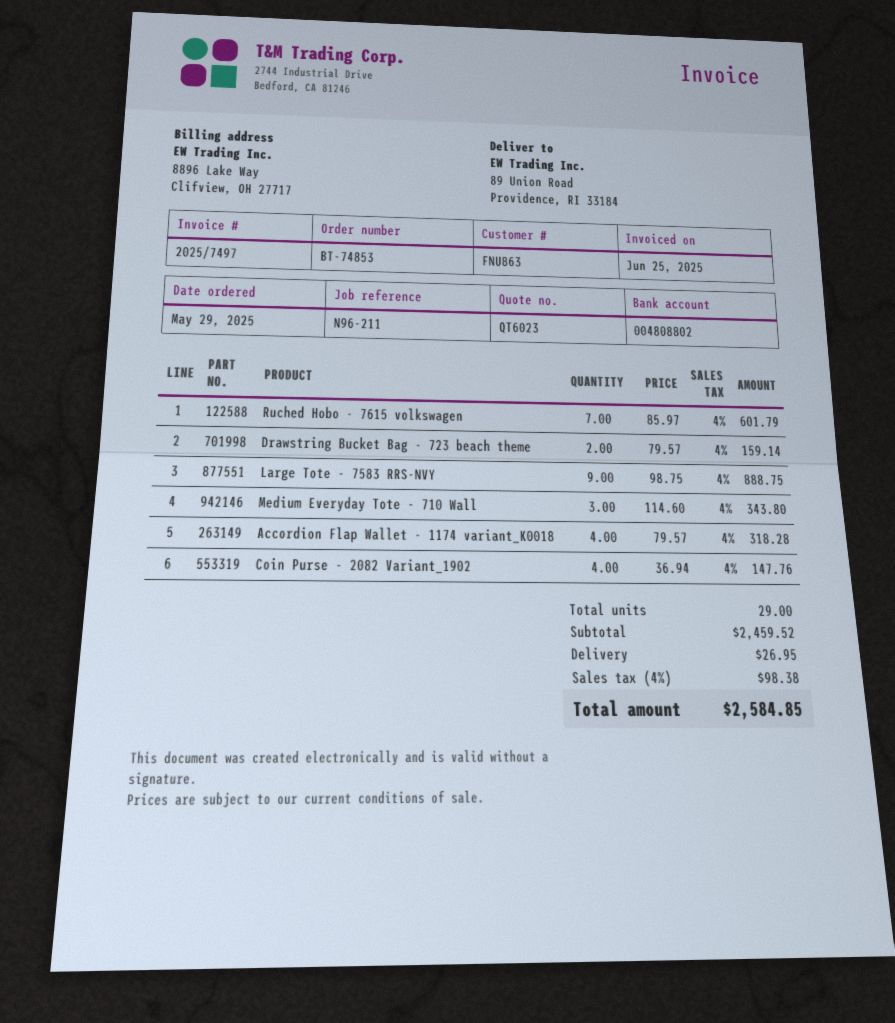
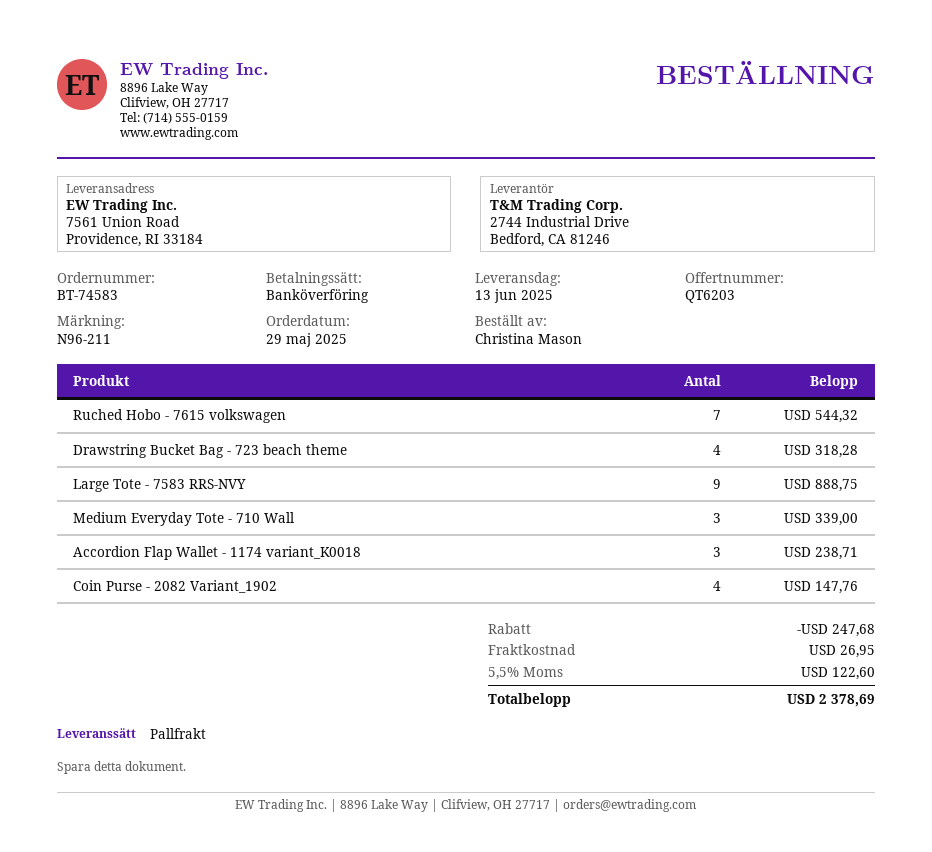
quote number: QT6023 -> QT6203
order number: BT-74853 -> BT-74583
ship to: 89 Union Road, Providence, RI 33184 -> 7561 Union Road, Providence, RI 33184
Ruched Hobo - 7615 volkswagen: 7 for 601.79 -> 7 for 544.32
Drawstring Bucket Bag - 723 beach theme: 2 for 159.14 -> 4 for 318.28
Medium Everyday Tote - 710 Wall: 3 for 343.80 -> 3 for 339.00
Accordion Flap Wallet - 1174 variant_K0018: 4 for 318.28 -> 3 for 238.71
discount: none -> 247.68
tax: 4% = 98.38 -> 5.5% = 122.60
total: 2584.85 -> 2378.69

